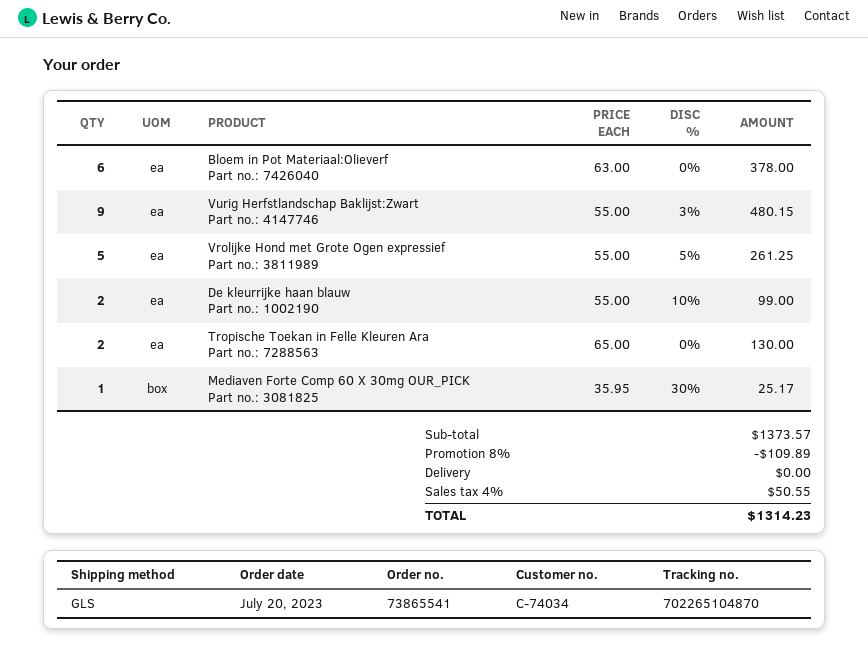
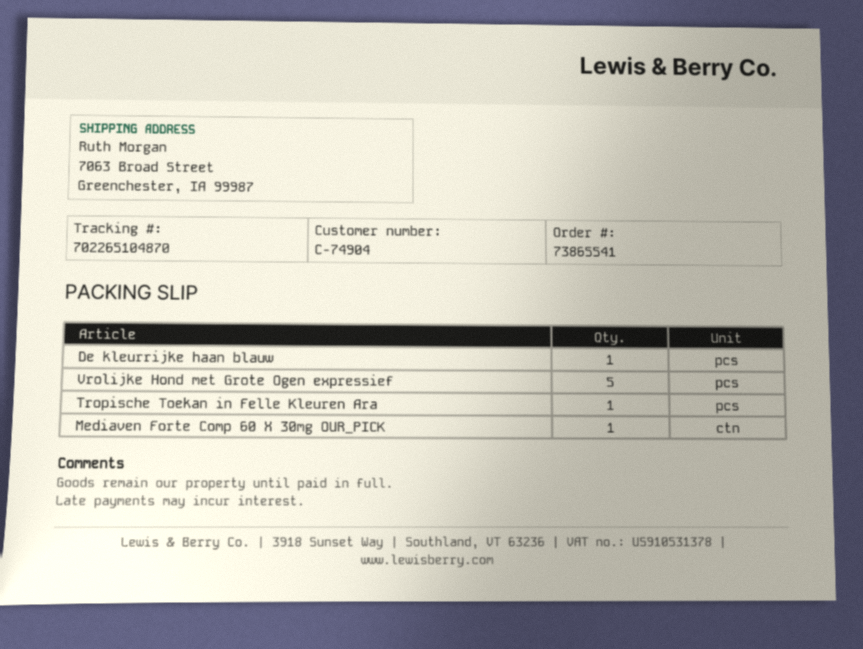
customer number: C-74034 -> C-74904
Bloem in Pot Materiaal:Olieverf: 6 -> none
Vurig Herfstlandschap Baklijst:Zwart: 9 -> none
De kleurrijke haan blauw: 2 -> 1
Tropische Toekan in Felle Kleuren Ara: 2 -> 1

